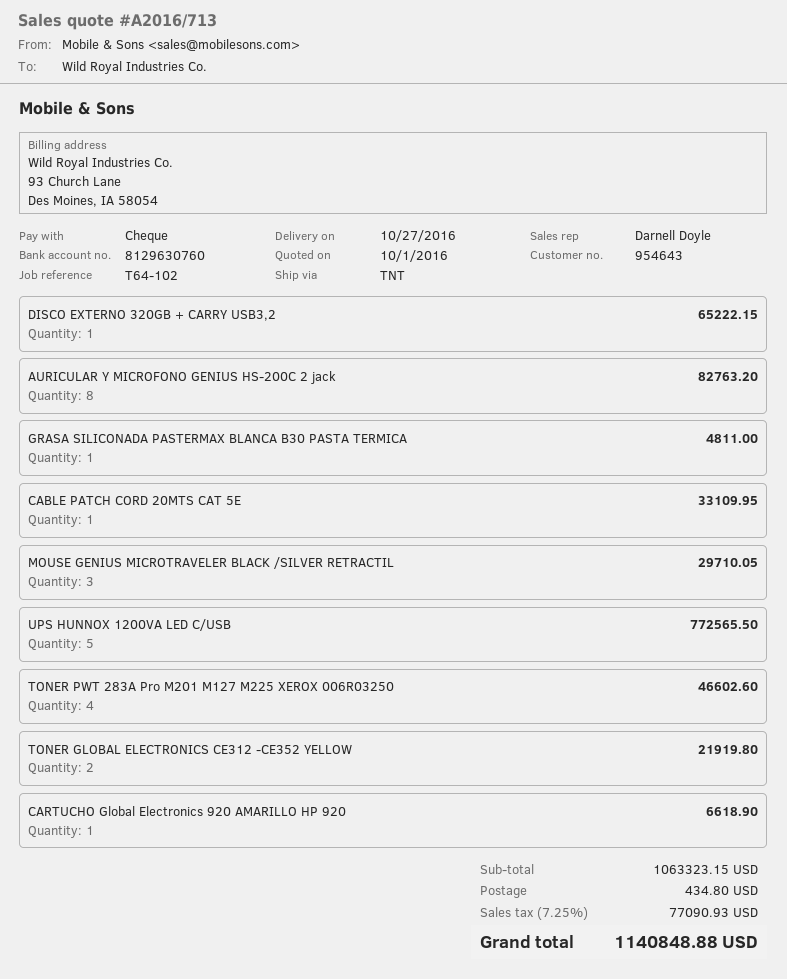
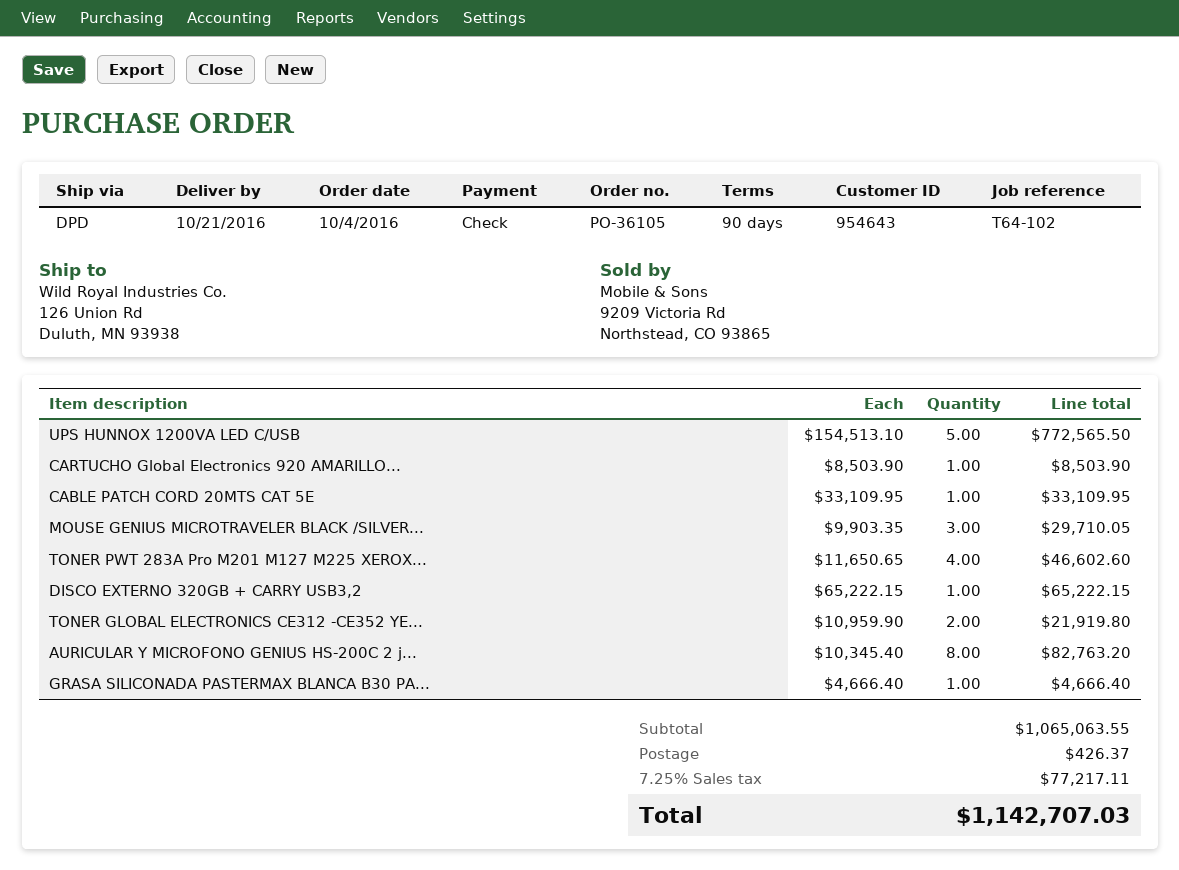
delivery date: 2016-10-27 -> 2016-10-21
shipping method: TNT -> DPD
GRASA SILICONADA PASTERMAX BLANCA B30 PASTA TERMICA: 1 for 4811.00 -> 1 for 4666.40
CARTUCHO Global Electronics 920 AMARILLO HP 920: 1 for 6618.90 -> 1 for 8503.90
subtotal: 1063323.15 -> 1065063.55
shipping: 434.80 -> 426.37
tax: 7.25% = 77090.93 -> 7.25% = 77217.11
total: 1140848.88 -> 1142707.03

